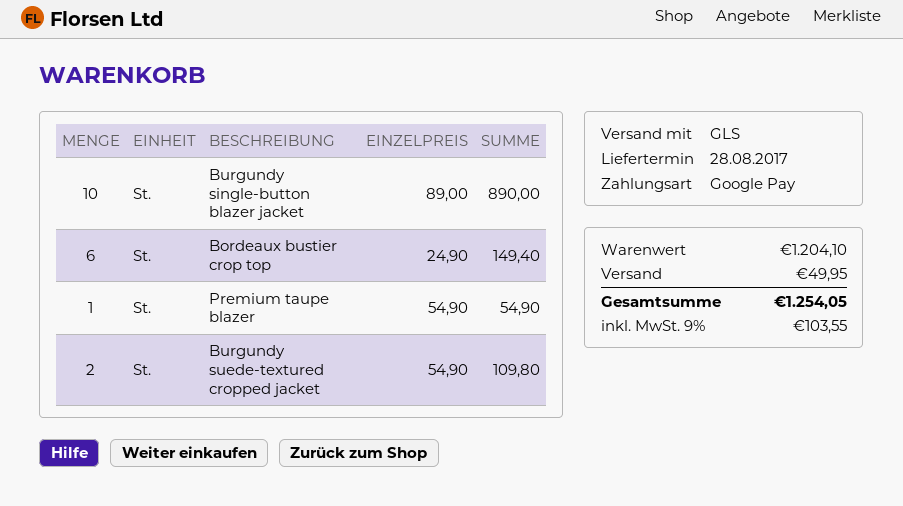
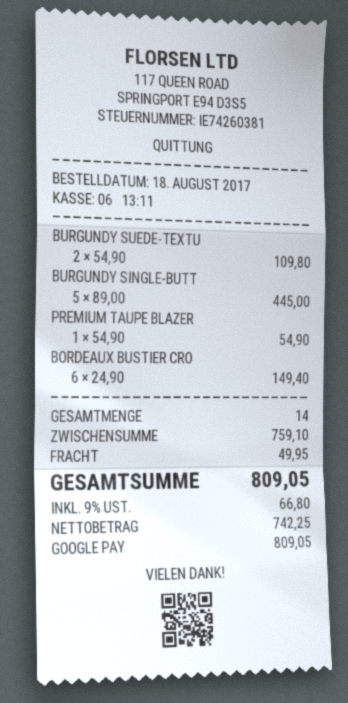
Burgundy single-button blazer jacket: 10 x 89.00 = 890.00 -> 5 x 89.00 = 445.00
subtotal: 1204.10 -> 759.10
tax: 9% = 103.55 -> 9% = 66.80
total: 1254.05 -> 809.05

